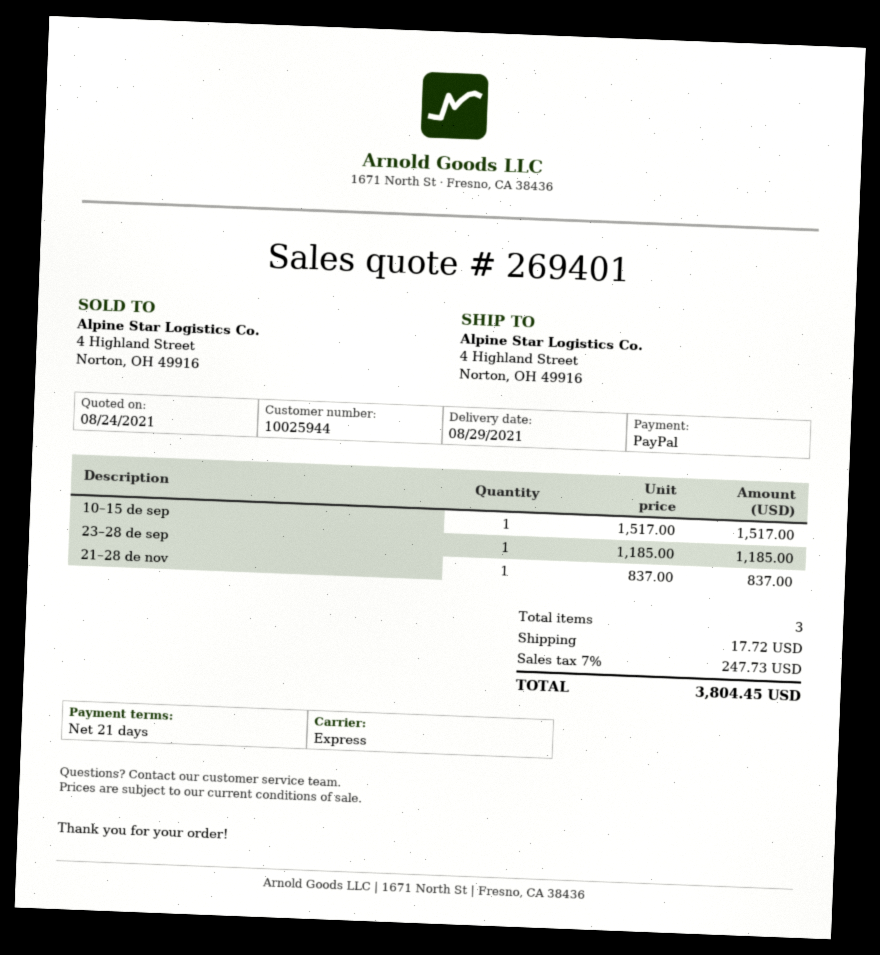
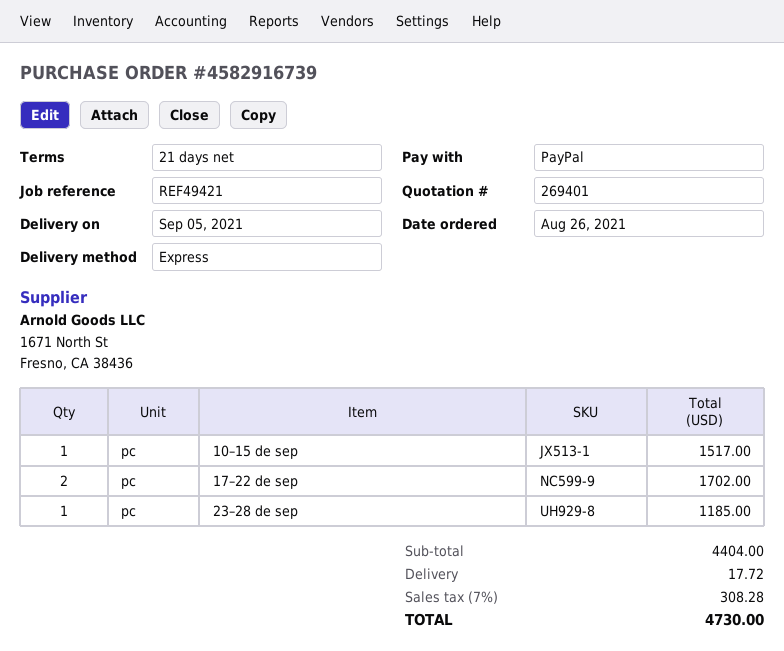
delivery date: 2021-08-29 -> 2021-09-05
21–28 de nov: 1 for 837.00 -> none
17–22 de sep: none -> 2 for 1702.00
tax: 7% = 247.73 -> 7% = 308.28
total: 3804.45 -> 4730.00

